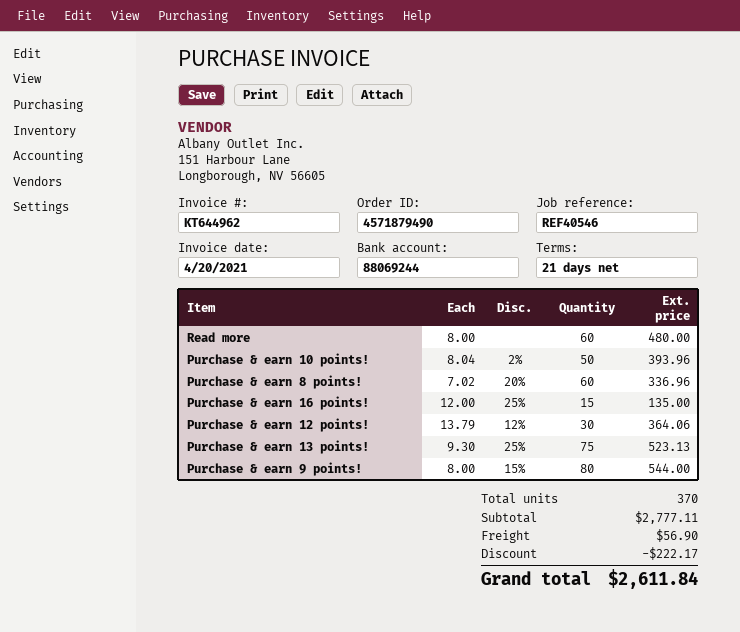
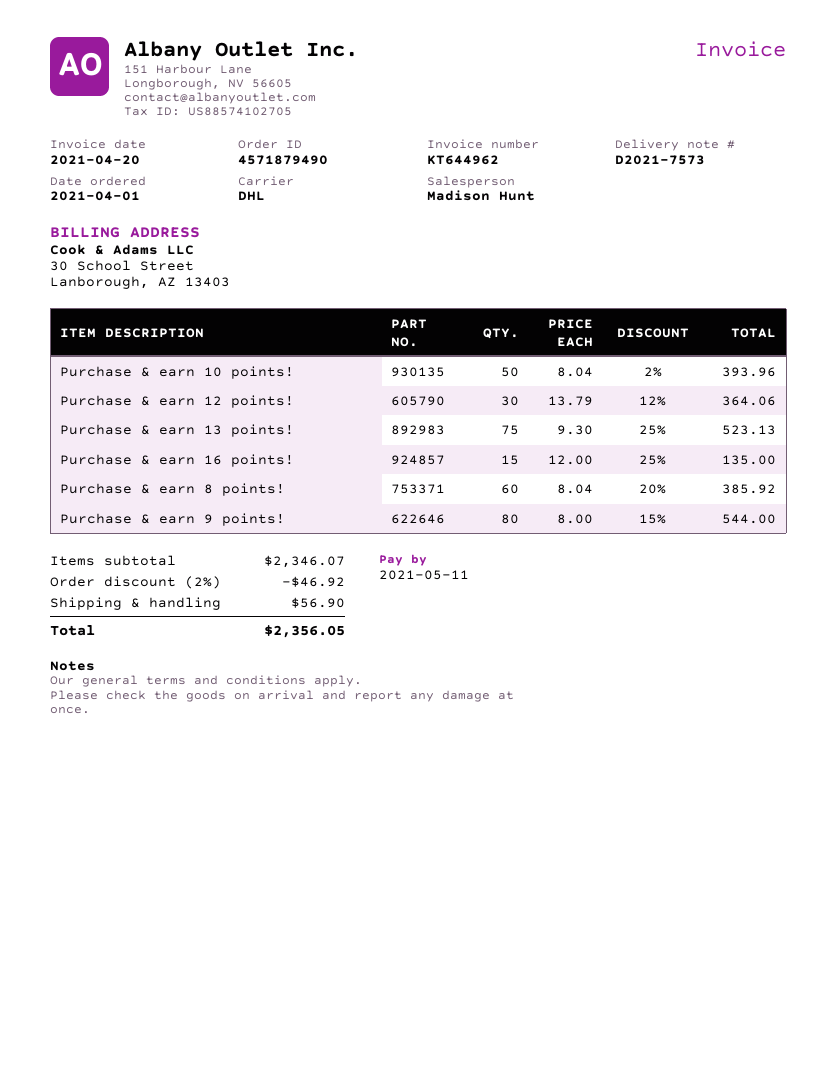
Read more: 60 x 8.00 = 480.00 -> none
Purchase & earn 8 points!: 60 x 7.02 - 20% = 336.96 -> 60 x 8.04 - 20% = 385.92
subtotal: 2777.11 -> 2346.07
discount: 222.17 -> 46.92
total: 2611.84 -> 2356.05

